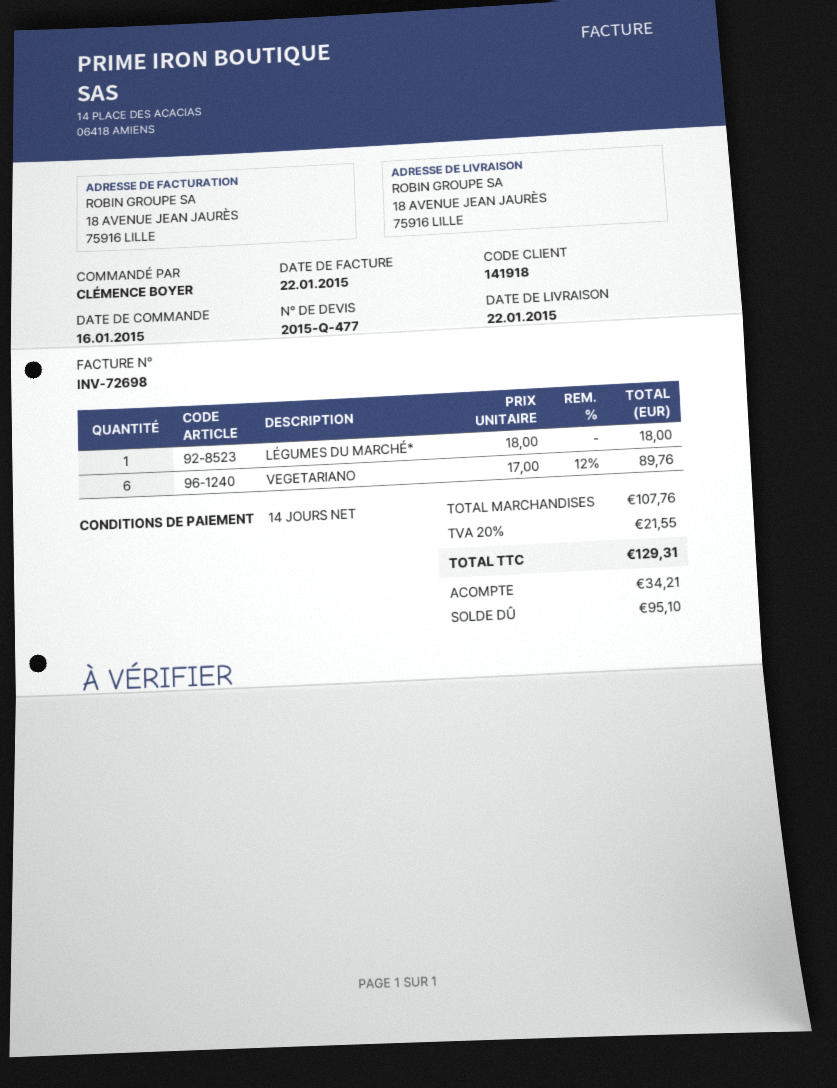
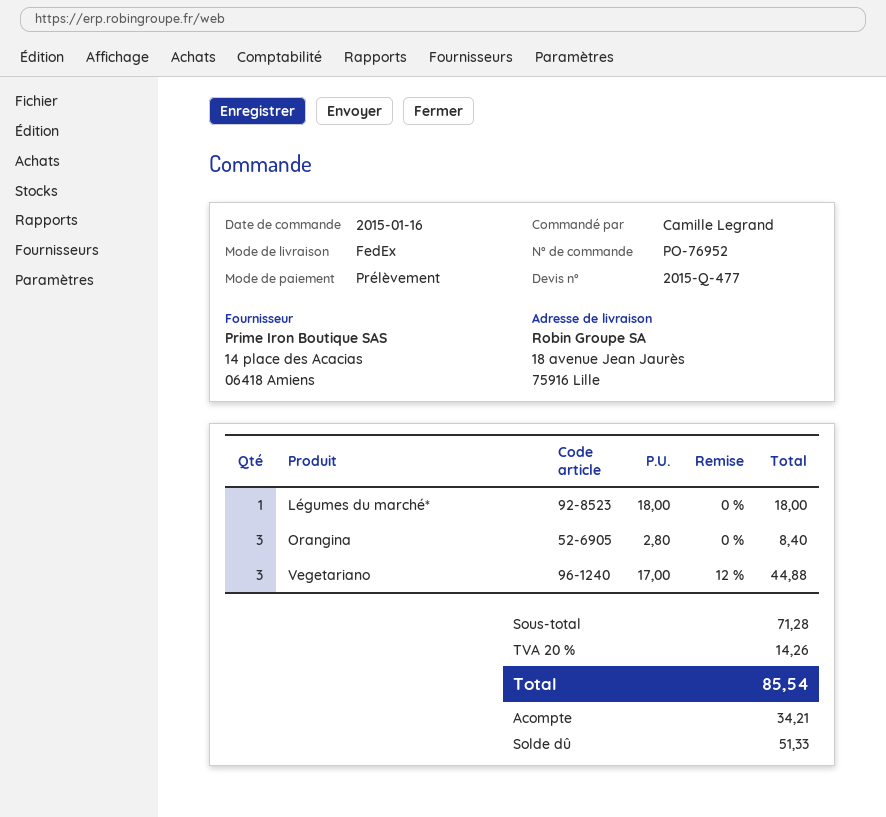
ordered by: CLÉMENCE BOYER -> Camille Legrand
VEGETARIANO: 6 x 17.00 - 12% = 89.76 -> 3 x 17.00 - 12% = 44.88
Orangina: none -> 3 x 2.80 = 8.40
subtotal: 107.76 -> 71.28
tax: 20% = 21.55 -> 20% = 14.26
total: 129.31 -> 85.54
balance: 95.10 -> 51.33

